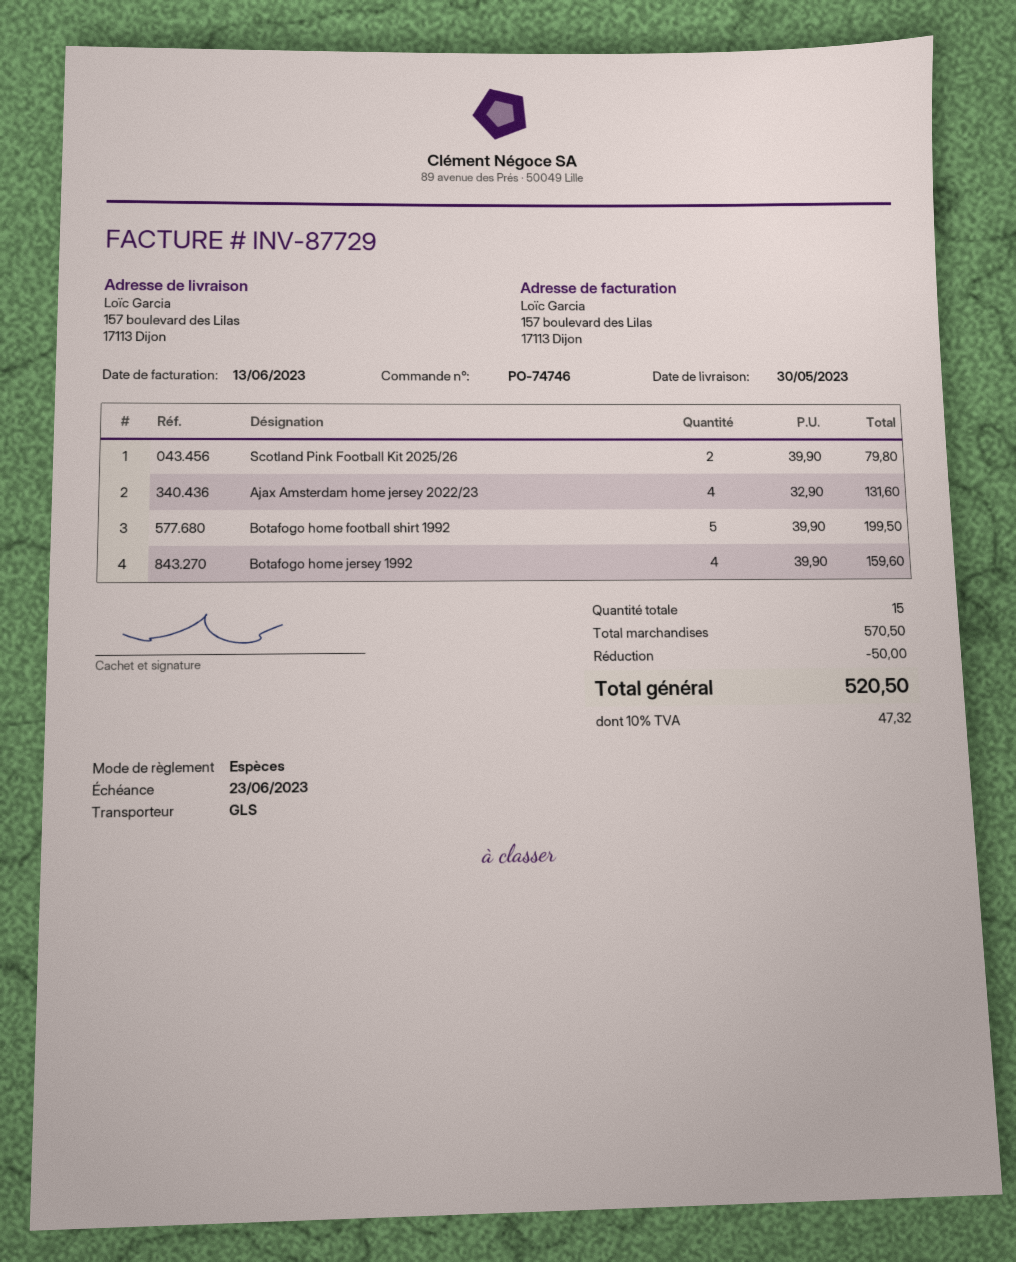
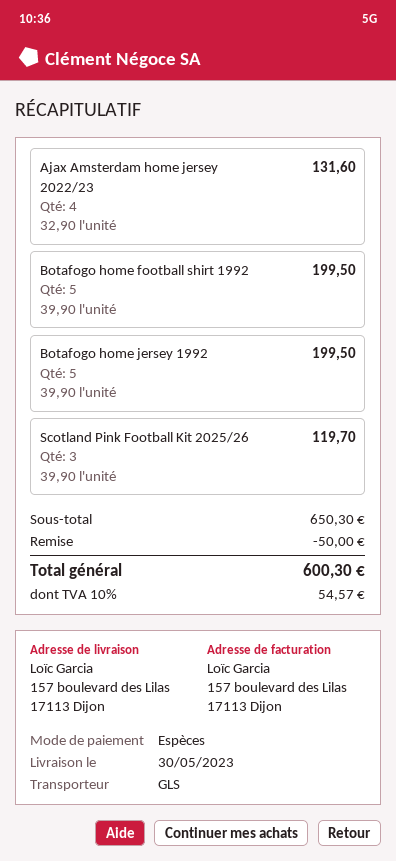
Scotland Pink Football Kit 2025/26: 2 x 39.90 = 79.80 -> 3 x 39.90 = 119.70
Botafogo home jersey 1992: 4 x 39.90 = 159.60 -> 5 x 39.90 = 199.50
subtotal: 570.50 -> 650.30
tax: 10% = 47.32 -> 10% = 54.57
total: 520.50 -> 600.30

